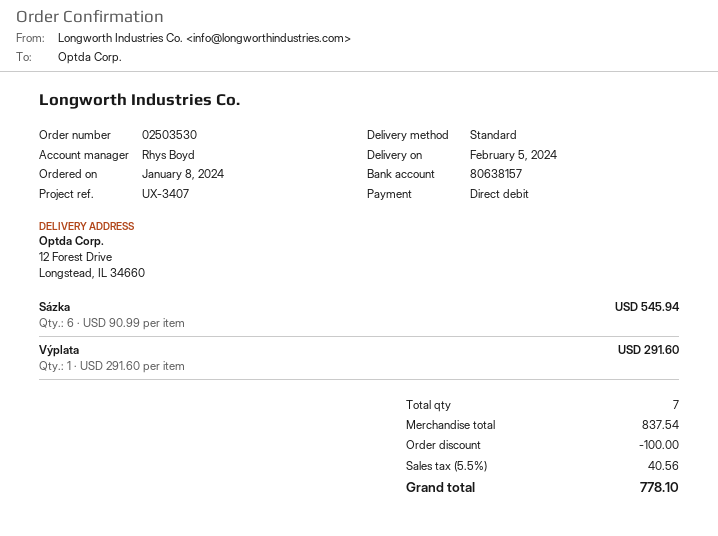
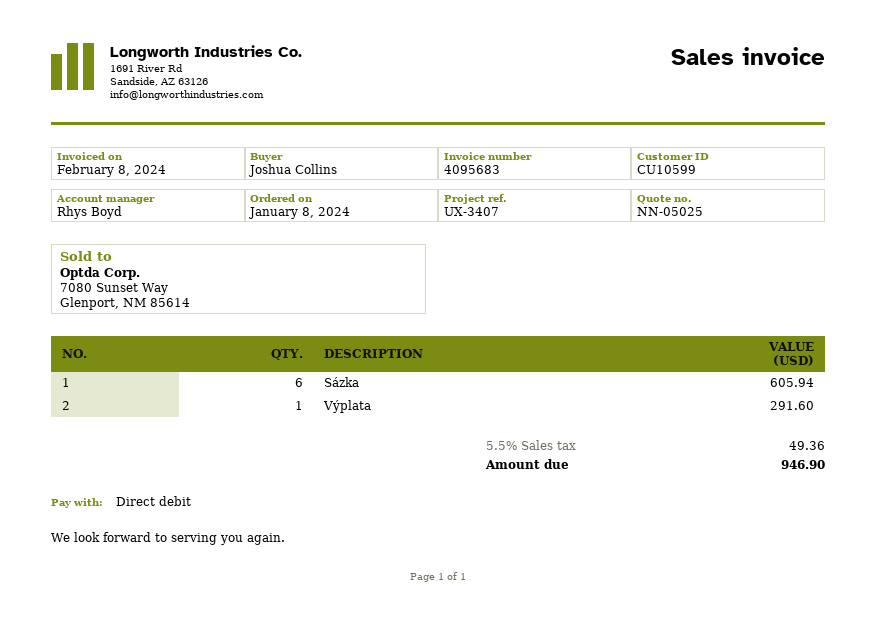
Sázka: 6 for 545.94 -> 6 for 605.94
discount: 100.00 -> none
tax: 5.5% = 40.56 -> 5.5% = 49.36
total: 778.10 -> 946.90

